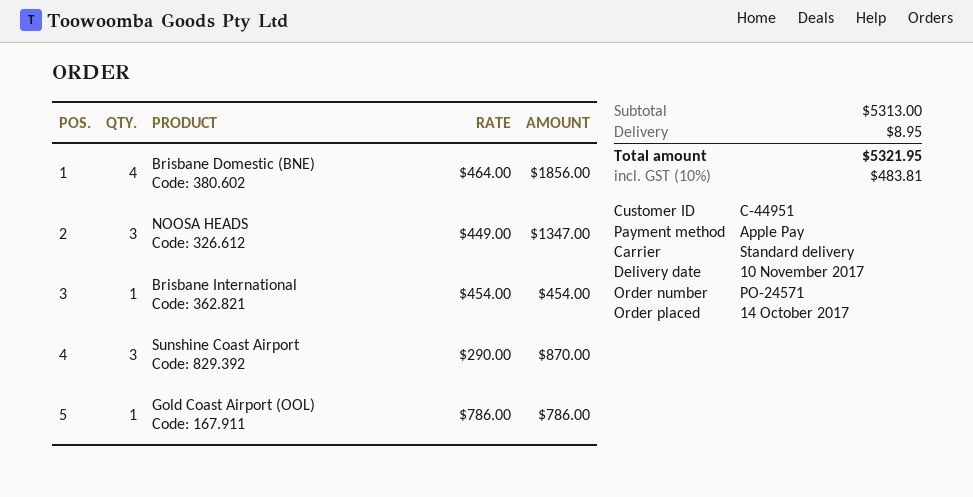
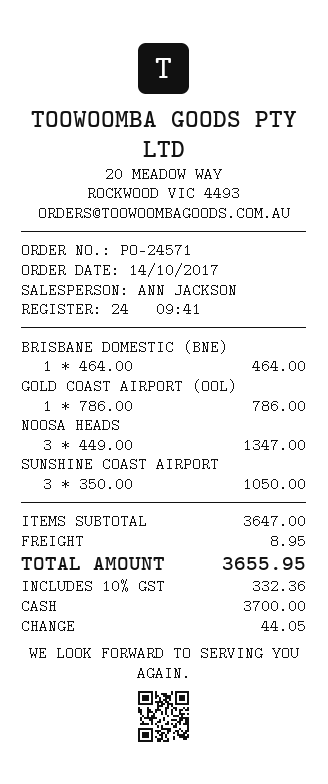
payment method: Apple Pay -> cash
Brisbane Domestic (BNE): 4 x 464.00 = 1856.00 -> 1 x 464.00 = 464.00
Brisbane International: 1 x 454.00 = 454.00 -> none
Sunshine Coast Airport: 3 x 290.00 = 870.00 -> 3 x 350.00 = 1050.00
subtotal: 5313.00 -> 3647.00
tax: 10% = 483.81 -> 10% = 332.36
total: 5321.95 -> 3655.95

